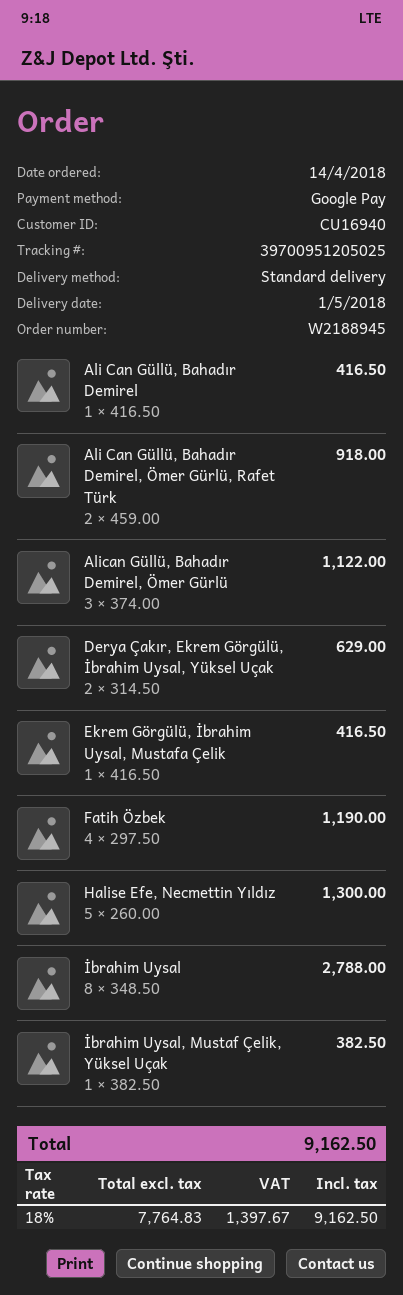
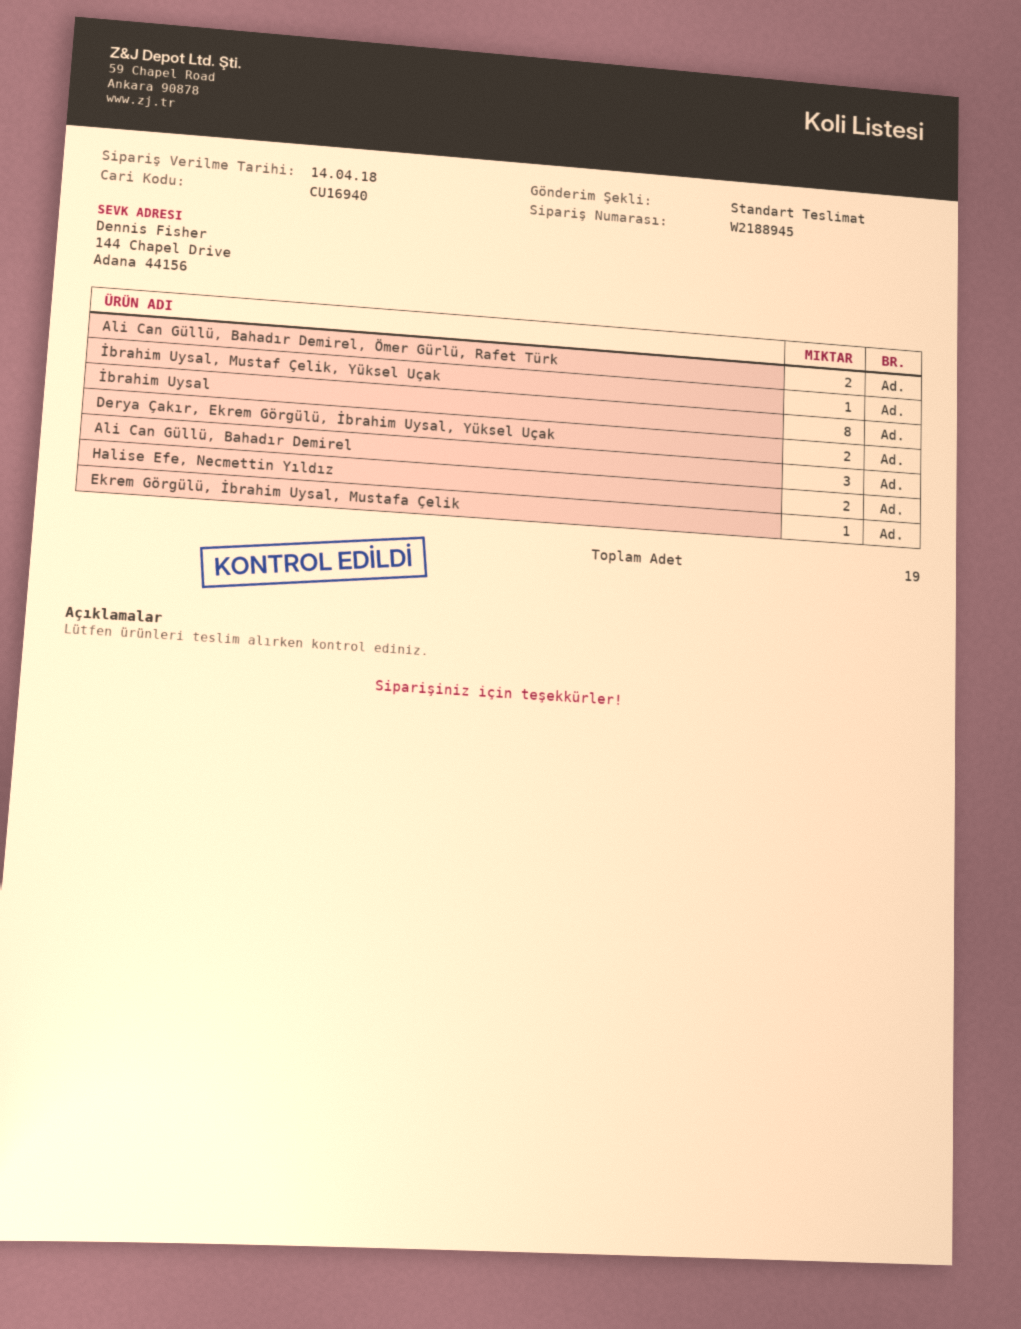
Ali Can Güllü, Bahadır Demirel: 1 -> 3
Alican Güllü, Bahadır Demirel, Ömer Gürlü: 3 -> none
Fatih Özbek: 4 -> none
Halise Efe, Necmettin Yıldız: 5 -> 2

